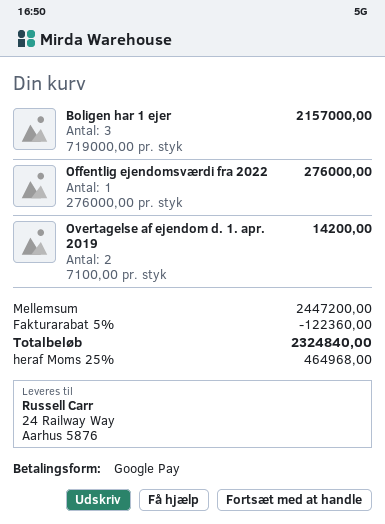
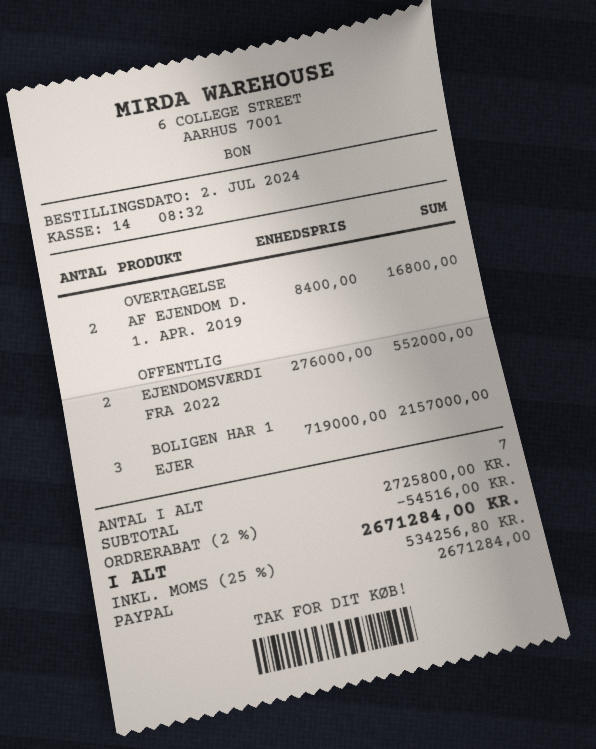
payment method: Google Pay -> PayPal
Offentlig ejendomsværdi fra 2022: 1 x 276000.00 = 276000.00 -> 2 x 276000.00 = 552000.00
Overtagelse af ejendom d. 1. apr. 2019: 2 x 7100.00 = 14200.00 -> 2 x 8400.00 = 16800.00
subtotal: 2447200.00 -> 2725800.00
discount: 5% = 122360.00 -> 2% = 54516.00
tax: 25% = 464968.00 -> 25% = 534256.80
total: 2324840.00 -> 2671284.00

